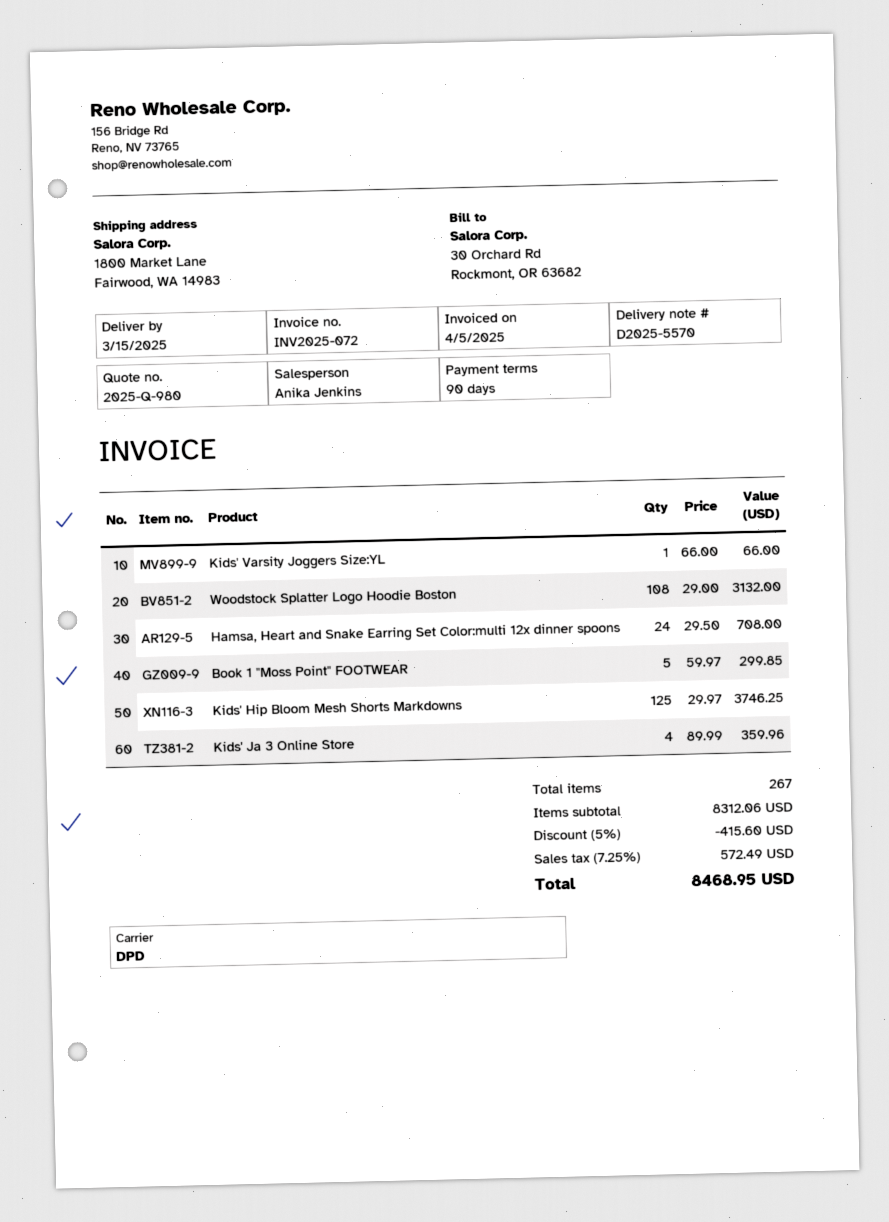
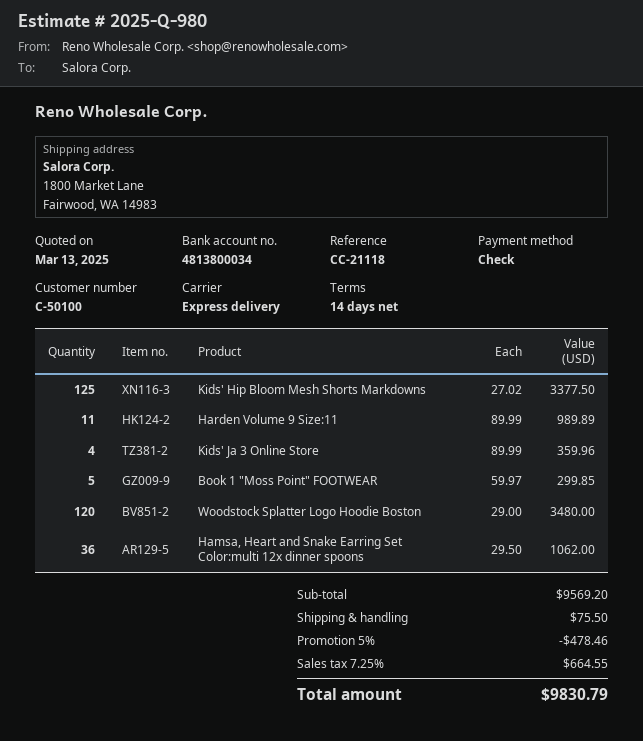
payment terms: 90 days -> 14 days
shipping method: DPD -> express
Kids' Varsity Joggers Size:YL: 1 x 66.00 = 66.00 -> none
Woodstock Splatter Logo Hoodie Boston: 108 x 29.00 = 3132.00 -> 120 x 29.00 = 3480.00
Hamsa, Heart and Snake Earring Set Color:multi 12x dinner spoons: 24 x 29.50 = 708.00 -> 36 x 29.50 = 1062.00
Kids' Hip Bloom Mesh Shorts Markdowns: 125 x 29.97 = 3746.25 -> 125 x 27.02 = 3377.50
Harden Volume 9 Size:11: none -> 11 x 89.99 = 989.89
subtotal: 8312.06 -> 9569.20
discount: 5% = 415.60 -> 5% = 478.46
shipping: none -> 75.50
tax: 7.25% = 572.49 -> 7.25% = 664.55
total: 8468.95 -> 9830.79

